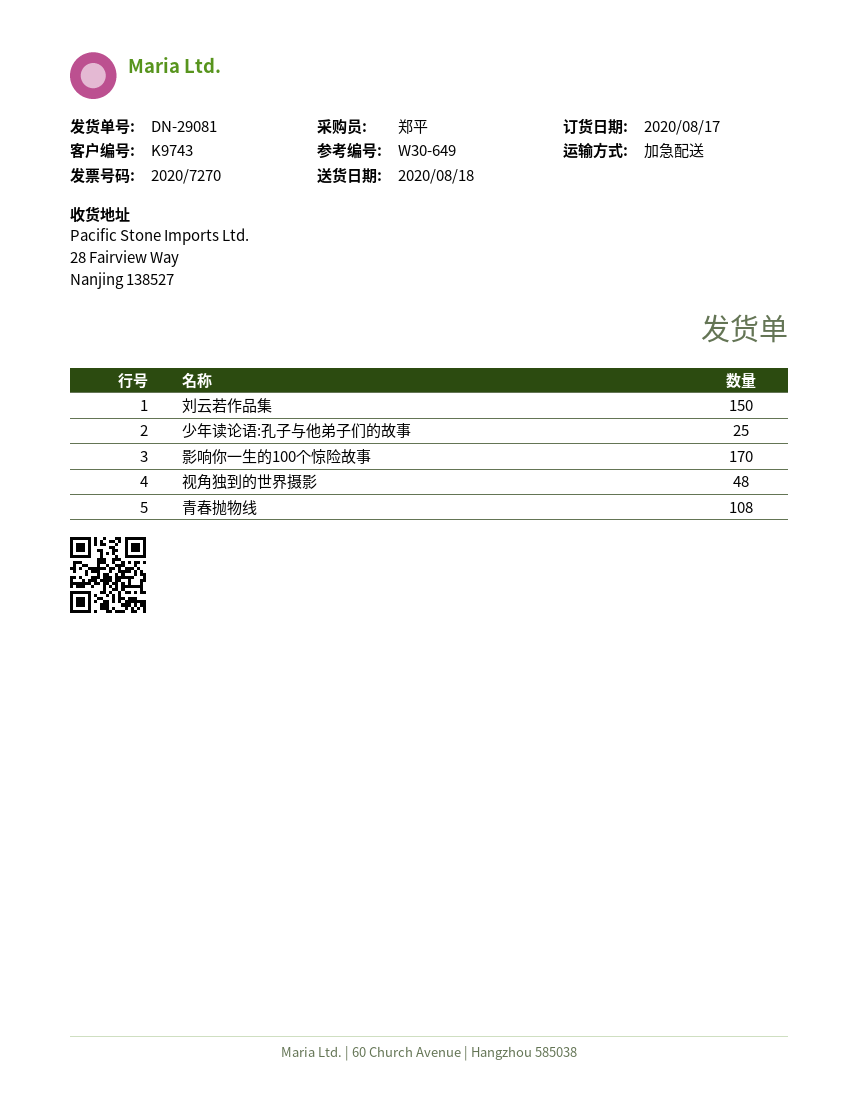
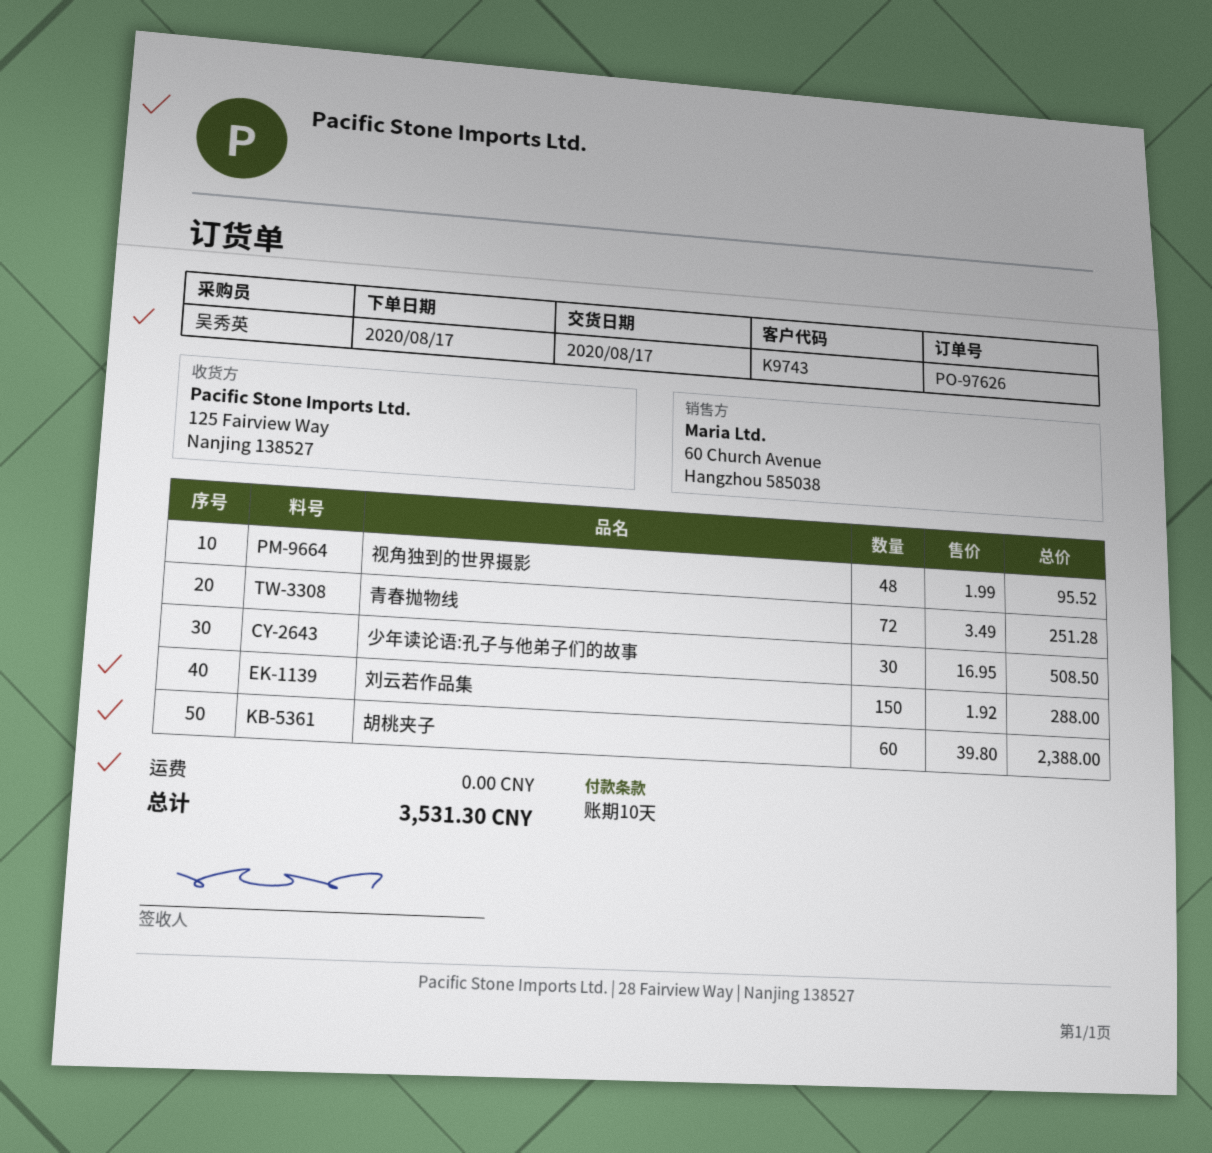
delivery date: 2020-08-18 -> 2020-08-17
ordered by: 郑平 -> 吴秀英
ship to: 28 Fairview Way, Nanjing 138527 -> 125 Fairview Way, Nanjing 138527
少年读论语:孔子与他弟子们的故事: 25 -> 30
影响你一生的100个惊险故事: 170 -> none
青春抛物线: 108 -> 72
胡桃夹子: none -> 60

